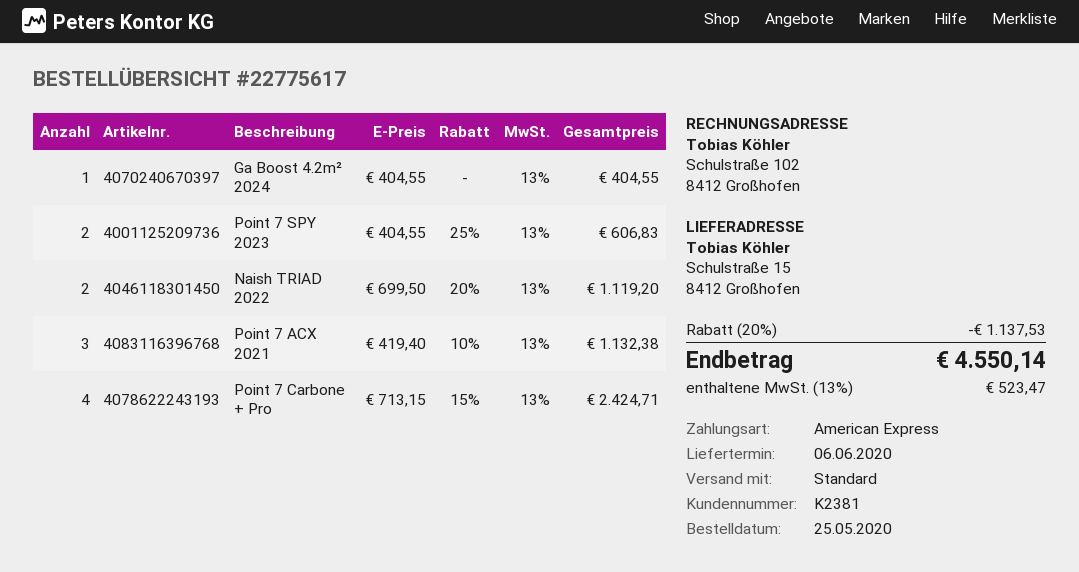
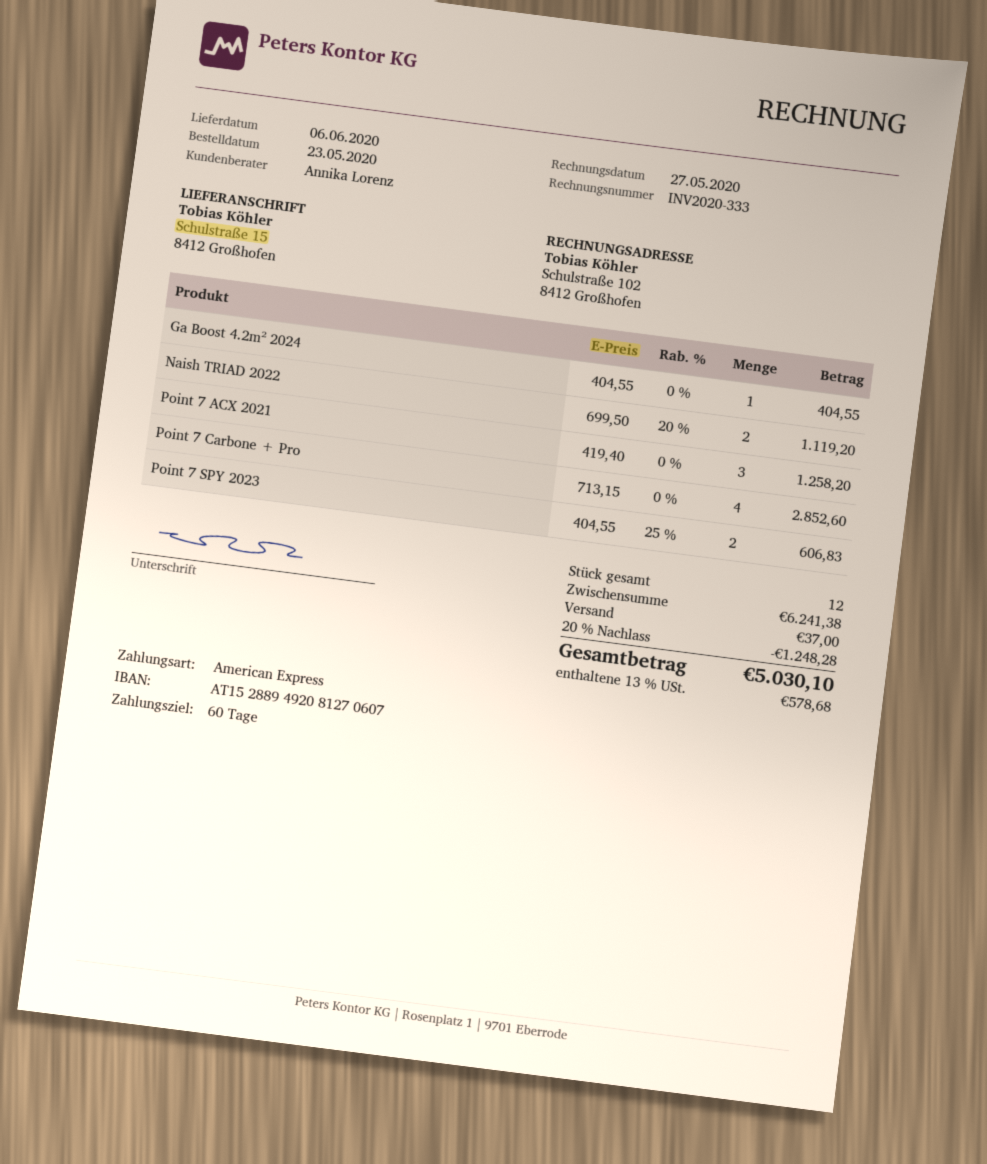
order date: 2020-05-25 -> 2020-05-23
Point 7 ACX 2021: 3 x 419.40 - 10% = 1132.38 -> 3 x 419.40 = 1258.20
Point 7 Carbone + Pro: 4 x 713.15 - 15% = 2424.71 -> 4 x 713.15 = 2852.60
discount: 20% = 1137.53 -> 20% = 1248.28
shipping: none -> 37.00
tax: 13% = 523.47 -> 13% = 578.68
total: 4550.14 -> 5030.10

